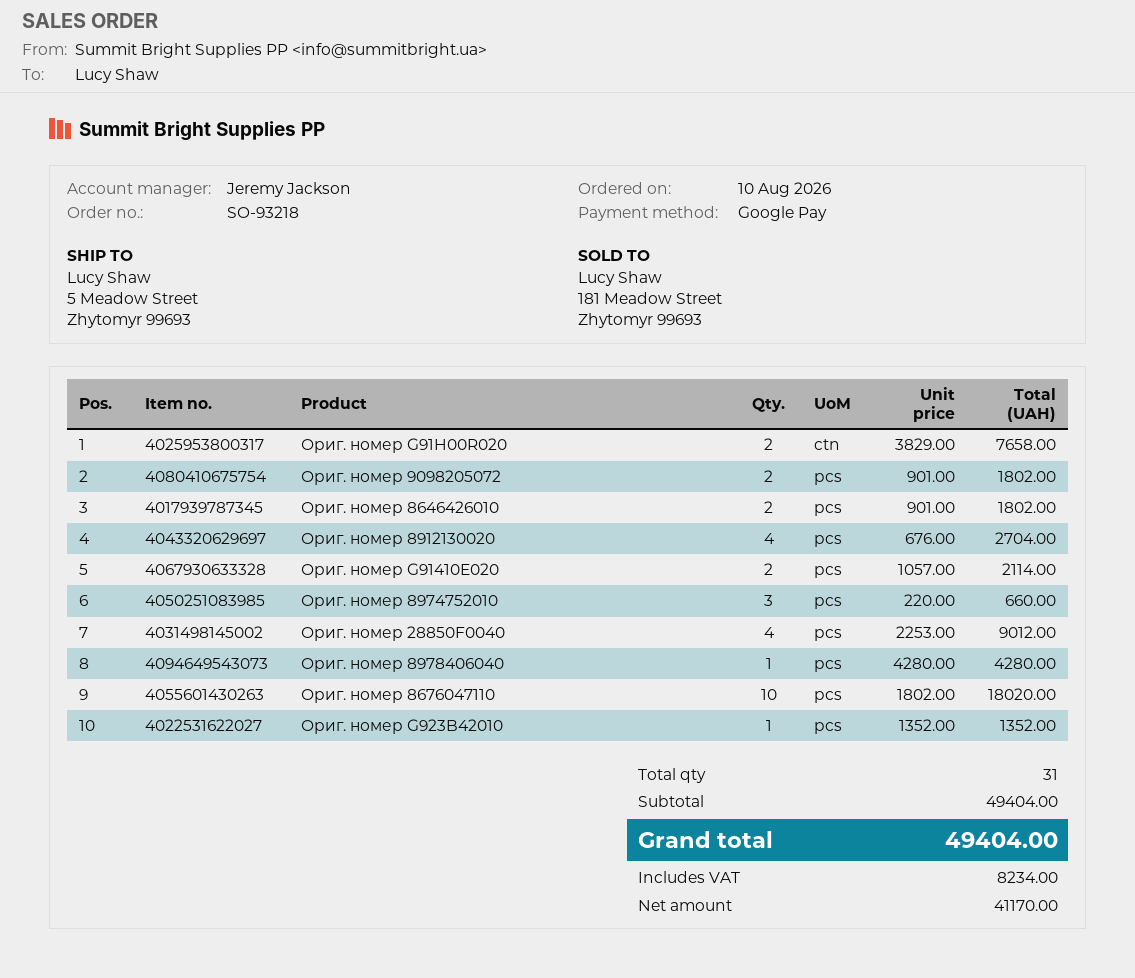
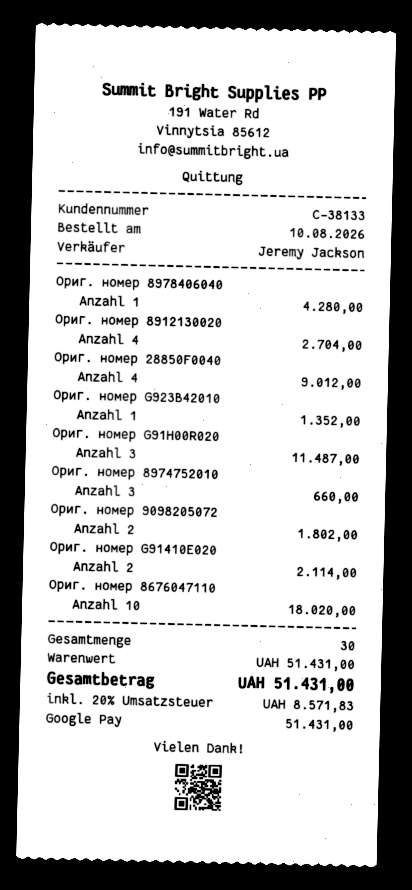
Ориг. номер G91H00R020: 2 for 7658.00 -> 3 for 11487.00
Ориг. номер 8646426010: 2 for 1802.00 -> none
total quantity: 31 -> 30
subtotal: 49404.00 -> 51431.00
tax: 8234.00 -> 8571.83
total: 49404.00 -> 51431.00

